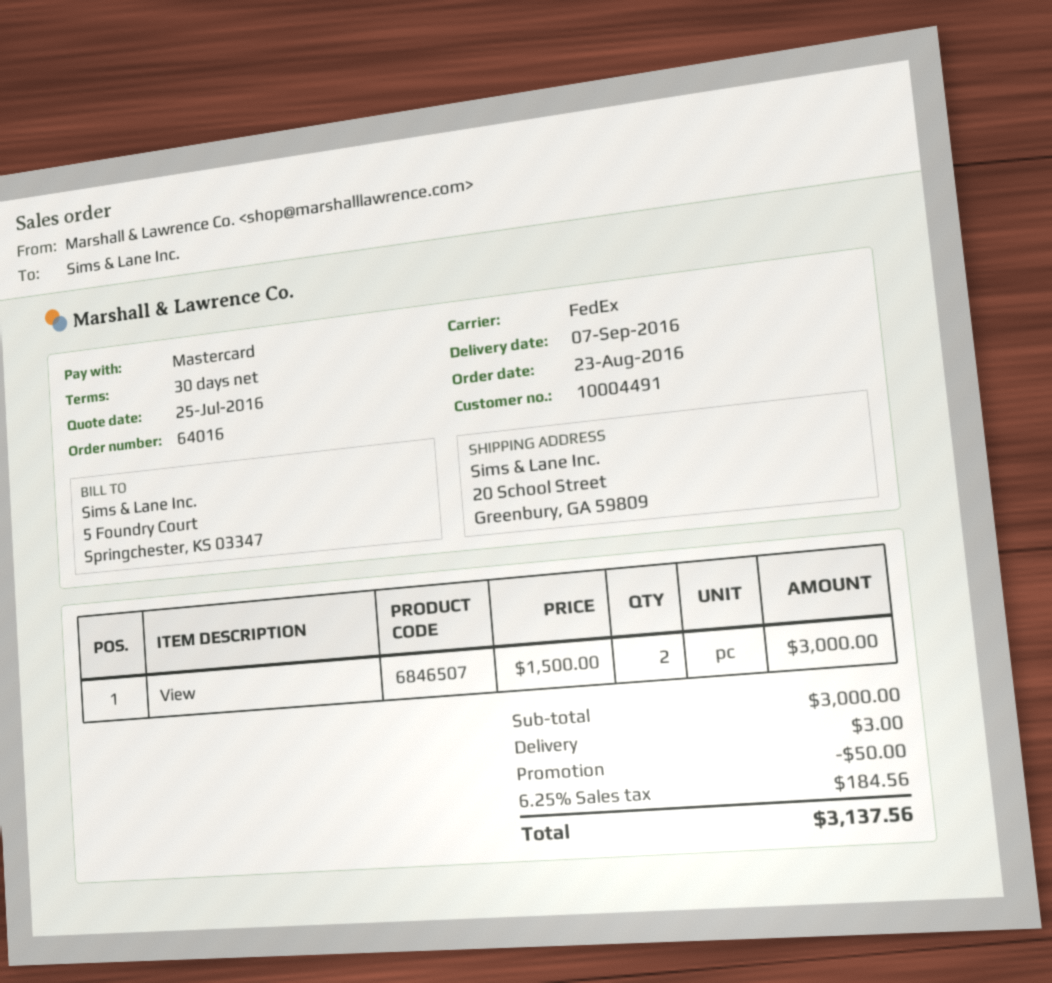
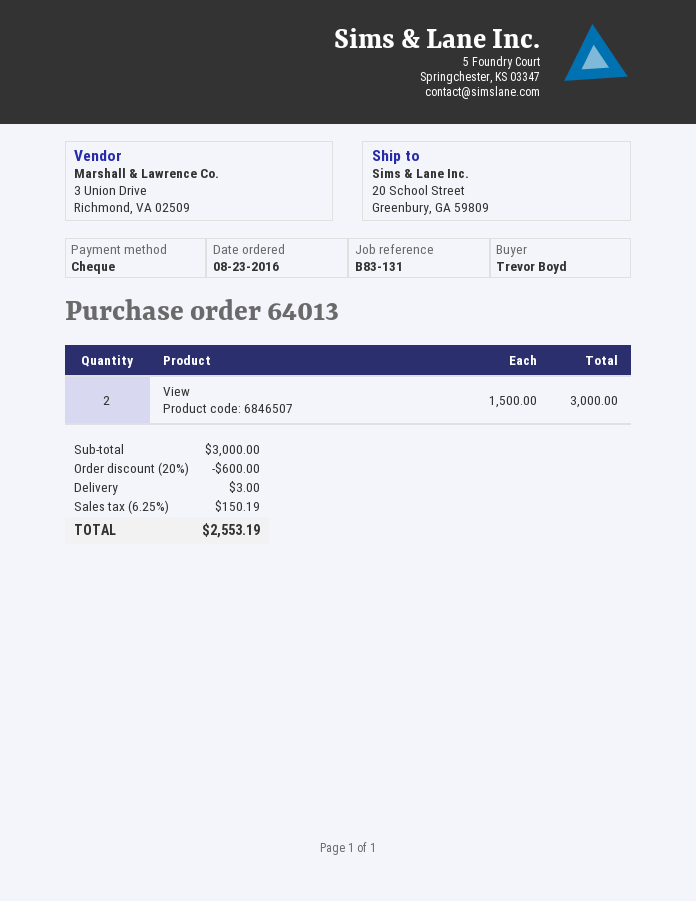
order number: 64016 -> 64013
payment method: Mastercard -> cheque
discount: 50.00 -> 600.00
tax: 6.25% = 184.56 -> 6.25% = 150.19
total: 3137.56 -> 2553.19

